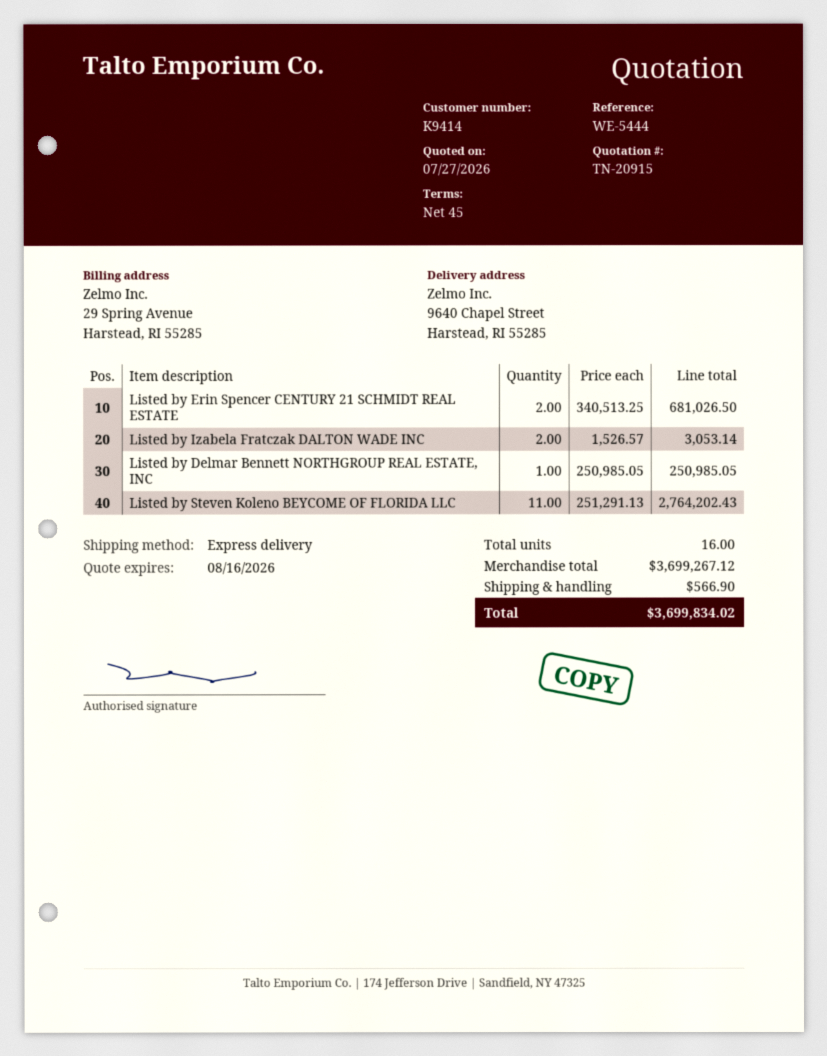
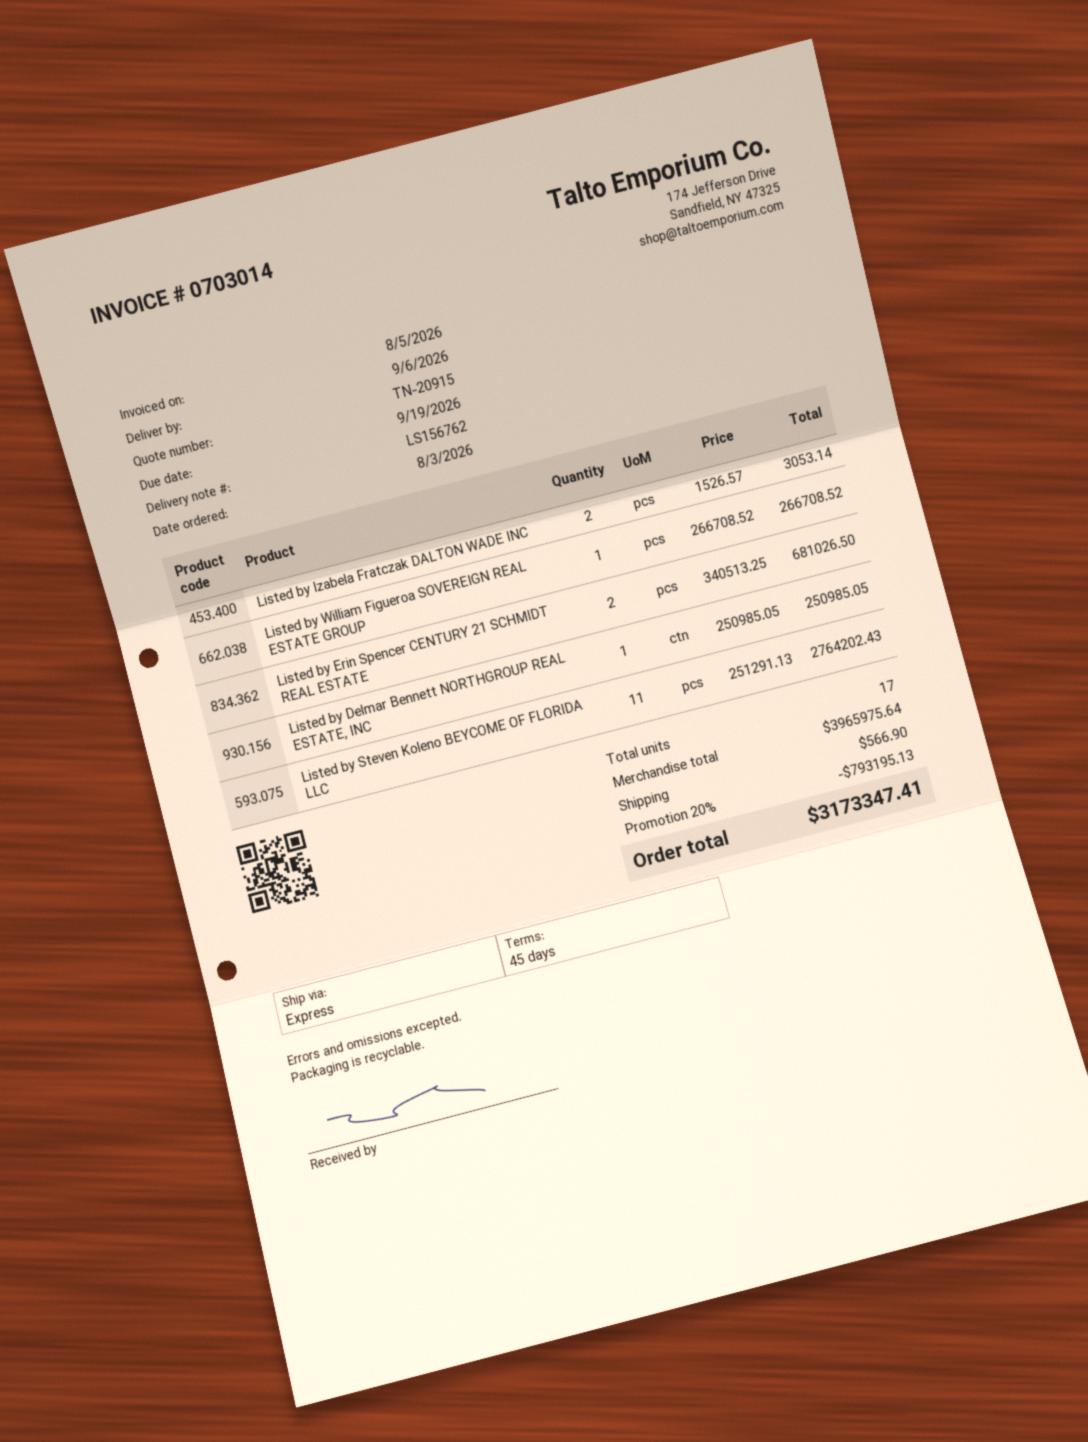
Listed by William Figueroa SOVEREIGN REAL ESTATE GROUP: none -> 1 x 266708.52 = 266708.52
total quantity: 16 -> 17
subtotal: 3699267.12 -> 3965975.64
discount: none -> 20% = 793195.13
total: 3699834.02 -> 3173347.41

